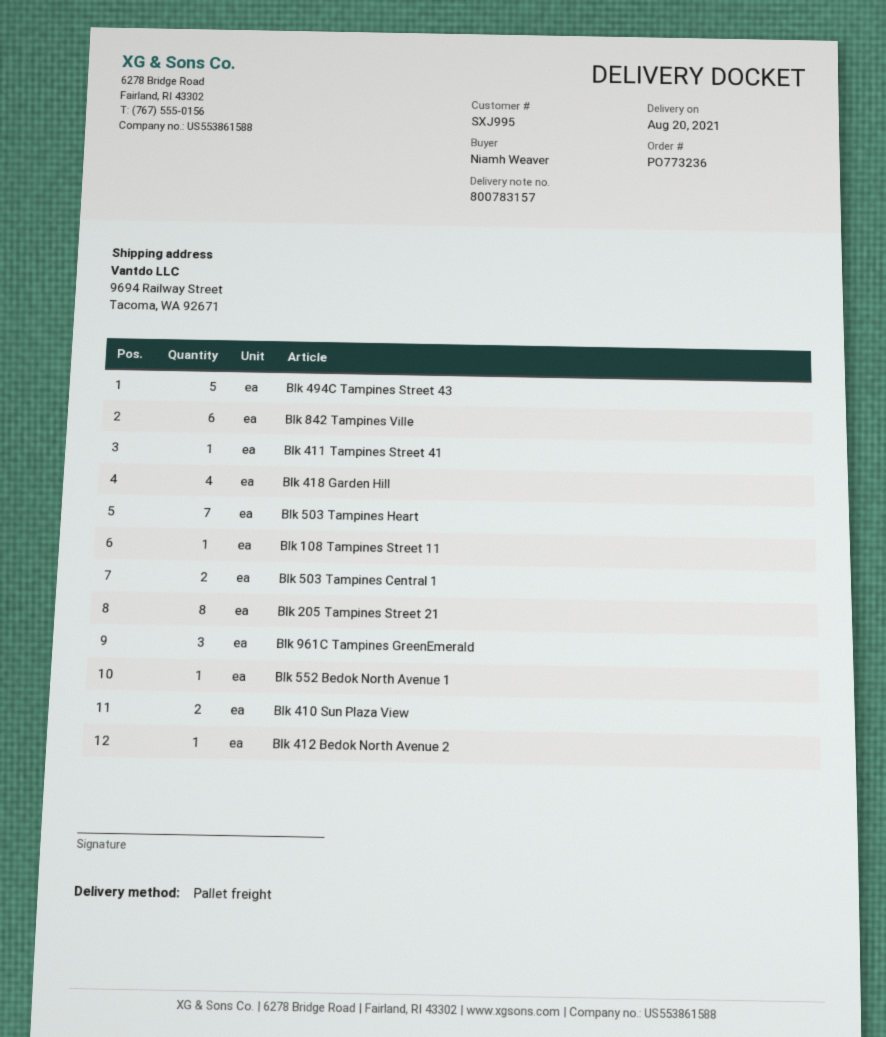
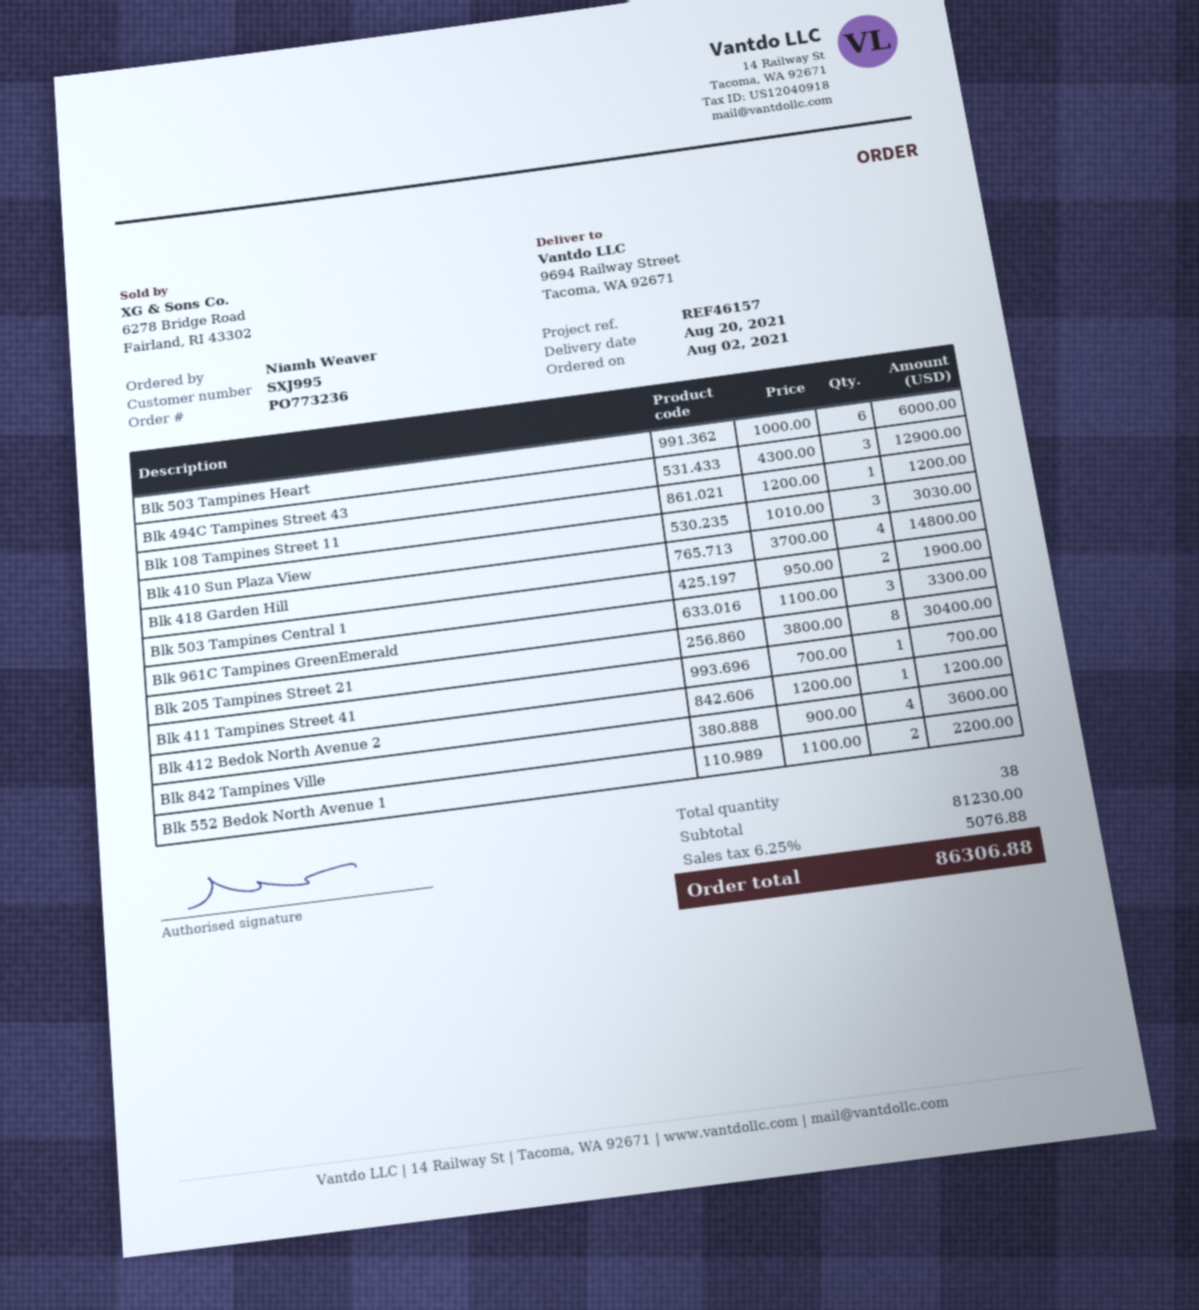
Blk 494C Tampines Street 43: 5 -> 3
Blk 842 Tampines Ville: 6 -> 4
Blk 503 Tampines Heart: 7 -> 6
Blk 552 Bedok North Avenue 1: 1 -> 2
Blk 410 Sun Plaza View: 2 -> 3

